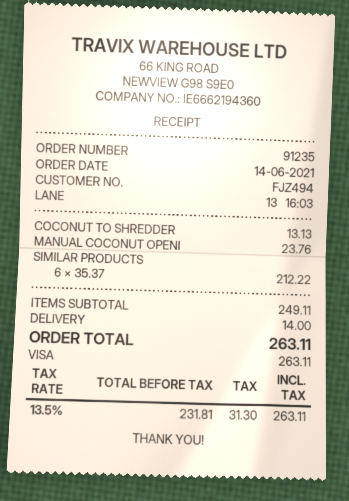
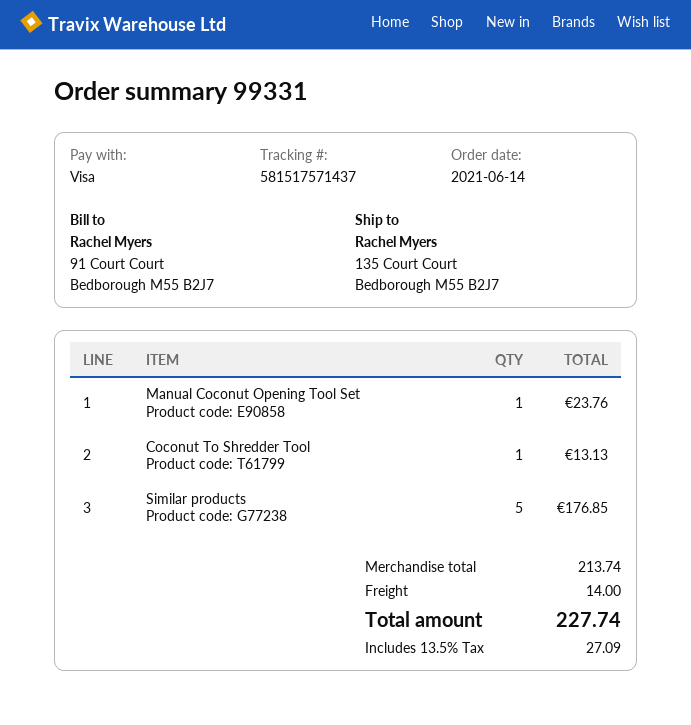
order number: 91235 -> 99331
SIMILAR PRODUCTS: 6 for 212.22 -> 5 for 176.85
subtotal: 249.11 -> 213.74
tax: 13.5% = 31.30 -> 13.5% = 27.09
total: 263.11 -> 227.74

